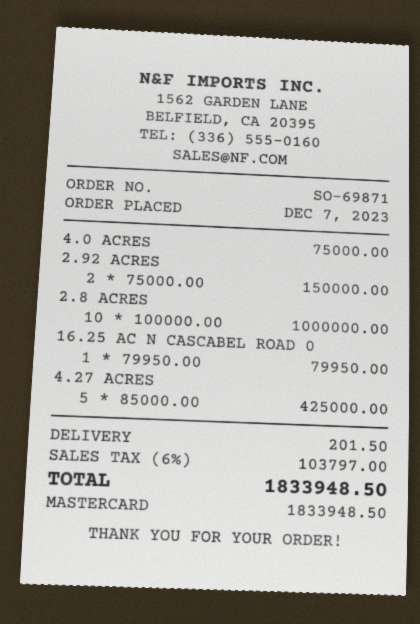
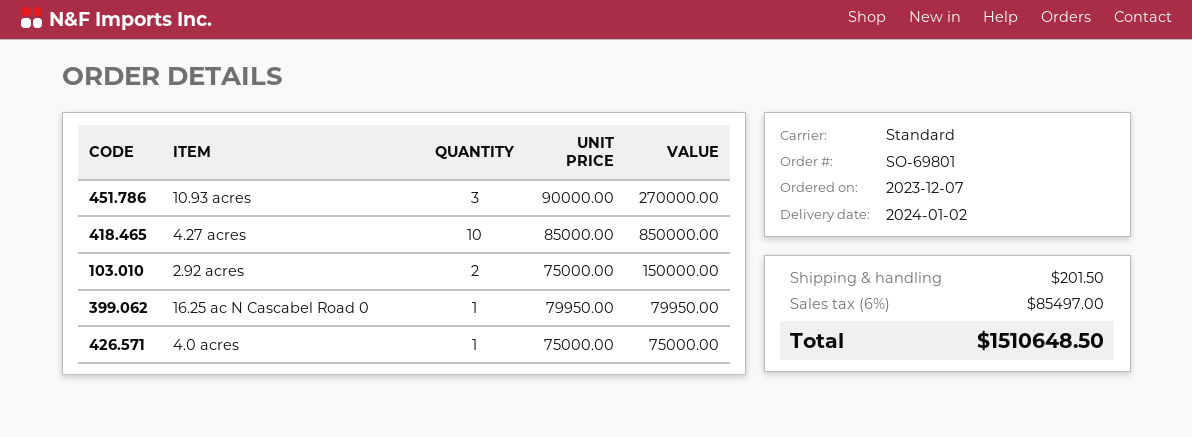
order number: SO-69871 -> SO-69801
2.8 ACRES: 10 x 100000.00 = 1000000.00 -> none
4.27 ACRES: 5 x 85000.00 = 425000.00 -> 10 x 85000.00 = 850000.00
10.93 acres: none -> 3 x 90000.00 = 270000.00
tax: 6% = 103797.00 -> 6% = 85497.00
total: 1833948.50 -> 1510648.50

